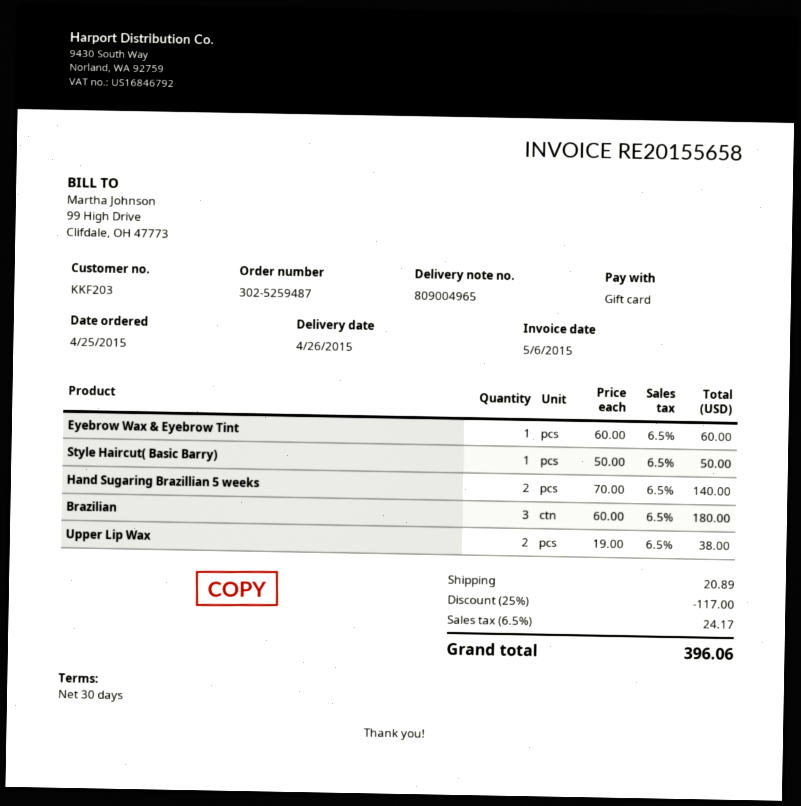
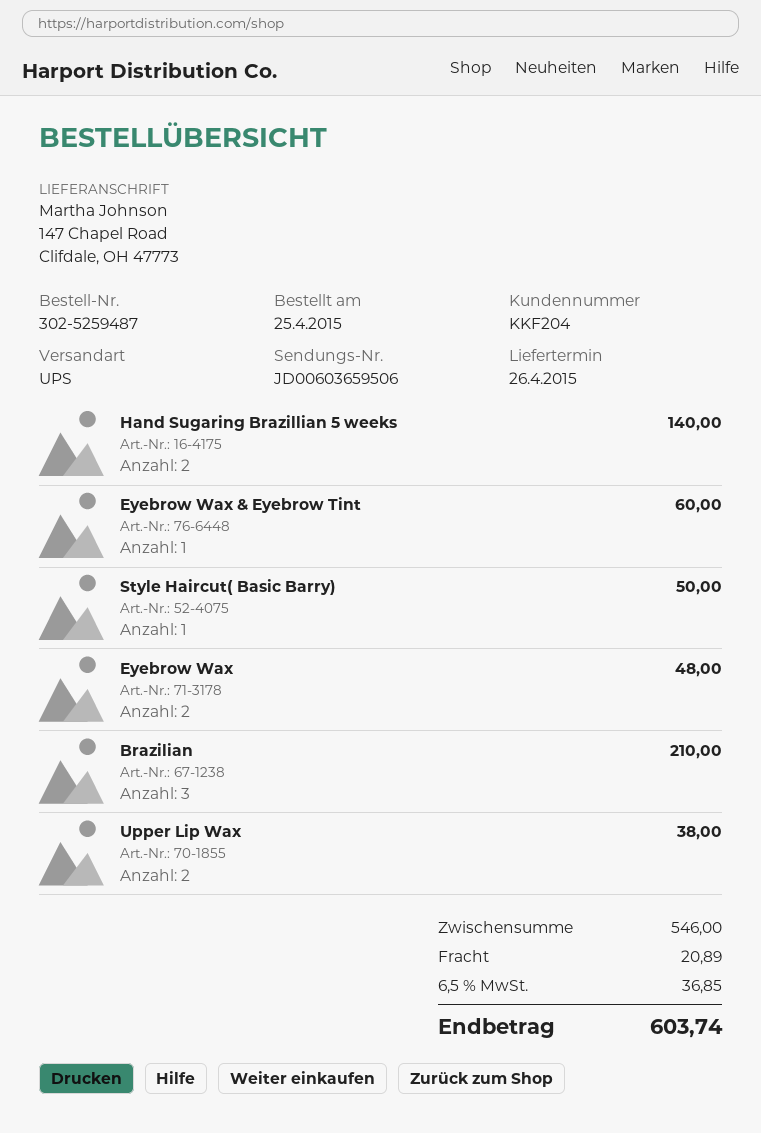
customer number: KKF203 -> KKF204
Brazilian: 3 for 180.00 -> 3 for 210.00
Eyebrow Wax: none -> 2 for 48.00
discount: 25% = 117.00 -> none
tax: 6.5% = 24.17 -> 6.5% = 36.85
total: 396.06 -> 603.74

